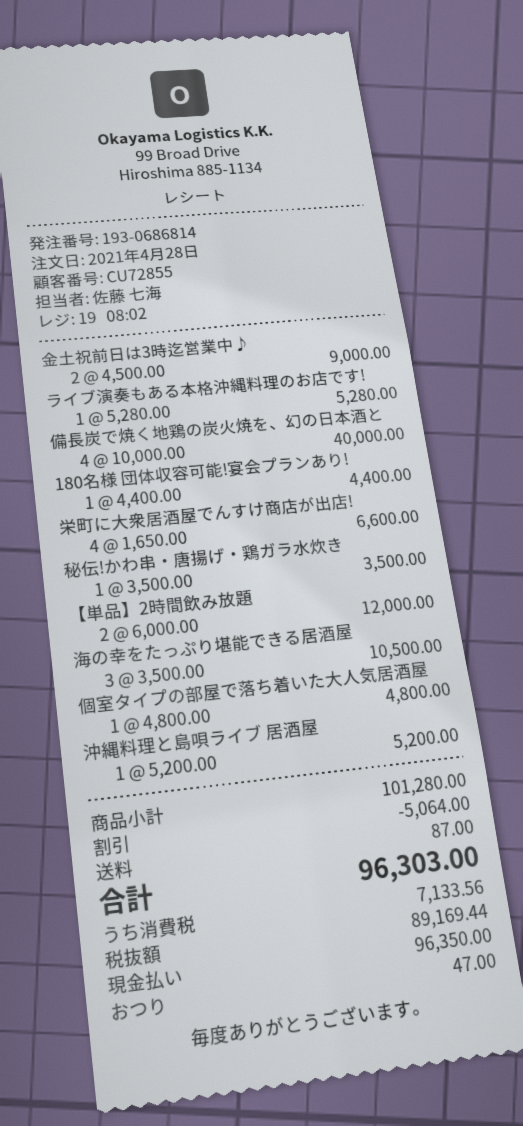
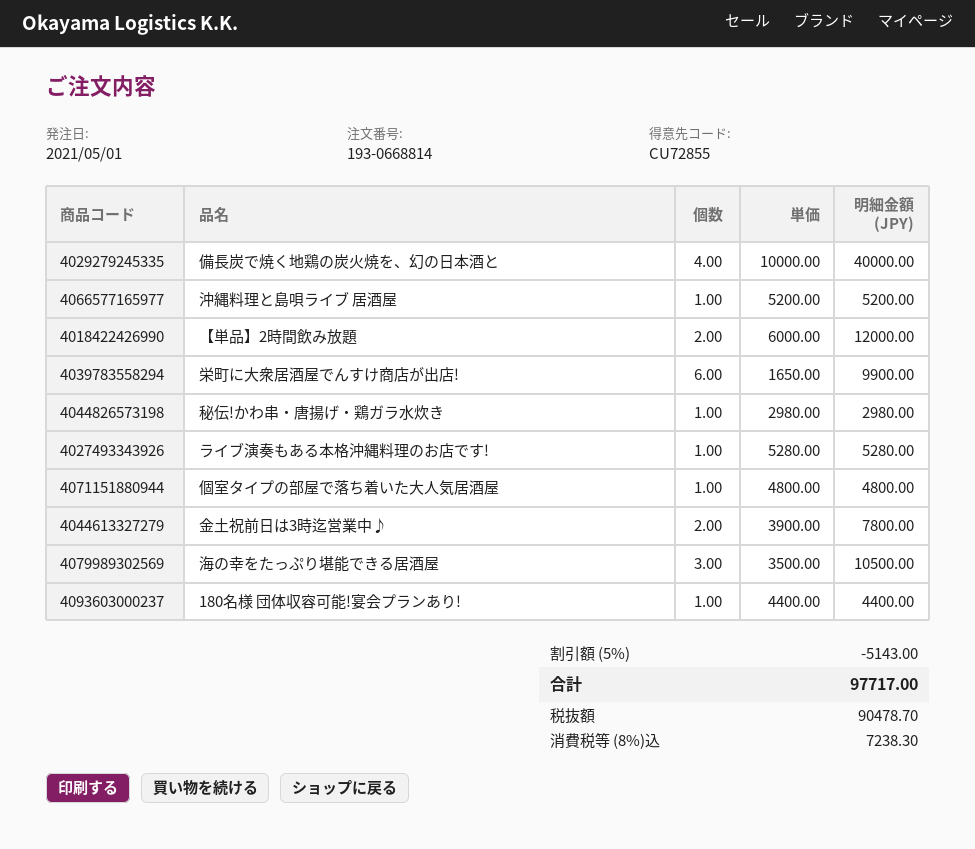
order number: 193-0686814 -> 193-0668814
order date: 2021-04-28 -> 2021-05-01
金土祝前日は3時迄営業中♪: 2 x 4500.00 = 9000.00 -> 2 x 3900.00 = 7800.00
栄町に大衆居酒屋でんすけ商店が出店!: 4 x 1650.00 = 6600.00 -> 6 x 1650.00 = 9900.00
秘伝!かわ串・唐揚げ・鶏ガラ水炊き: 1 x 3500.00 = 3500.00 -> 1 x 2980.00 = 2980.00
discount: 5064.00 -> 5143.00
shipping: 87.00 -> none
net: 89169.44 -> 90478.70
tax: 7133.56 -> 7238.30
total: 96303.00 -> 97717.00

